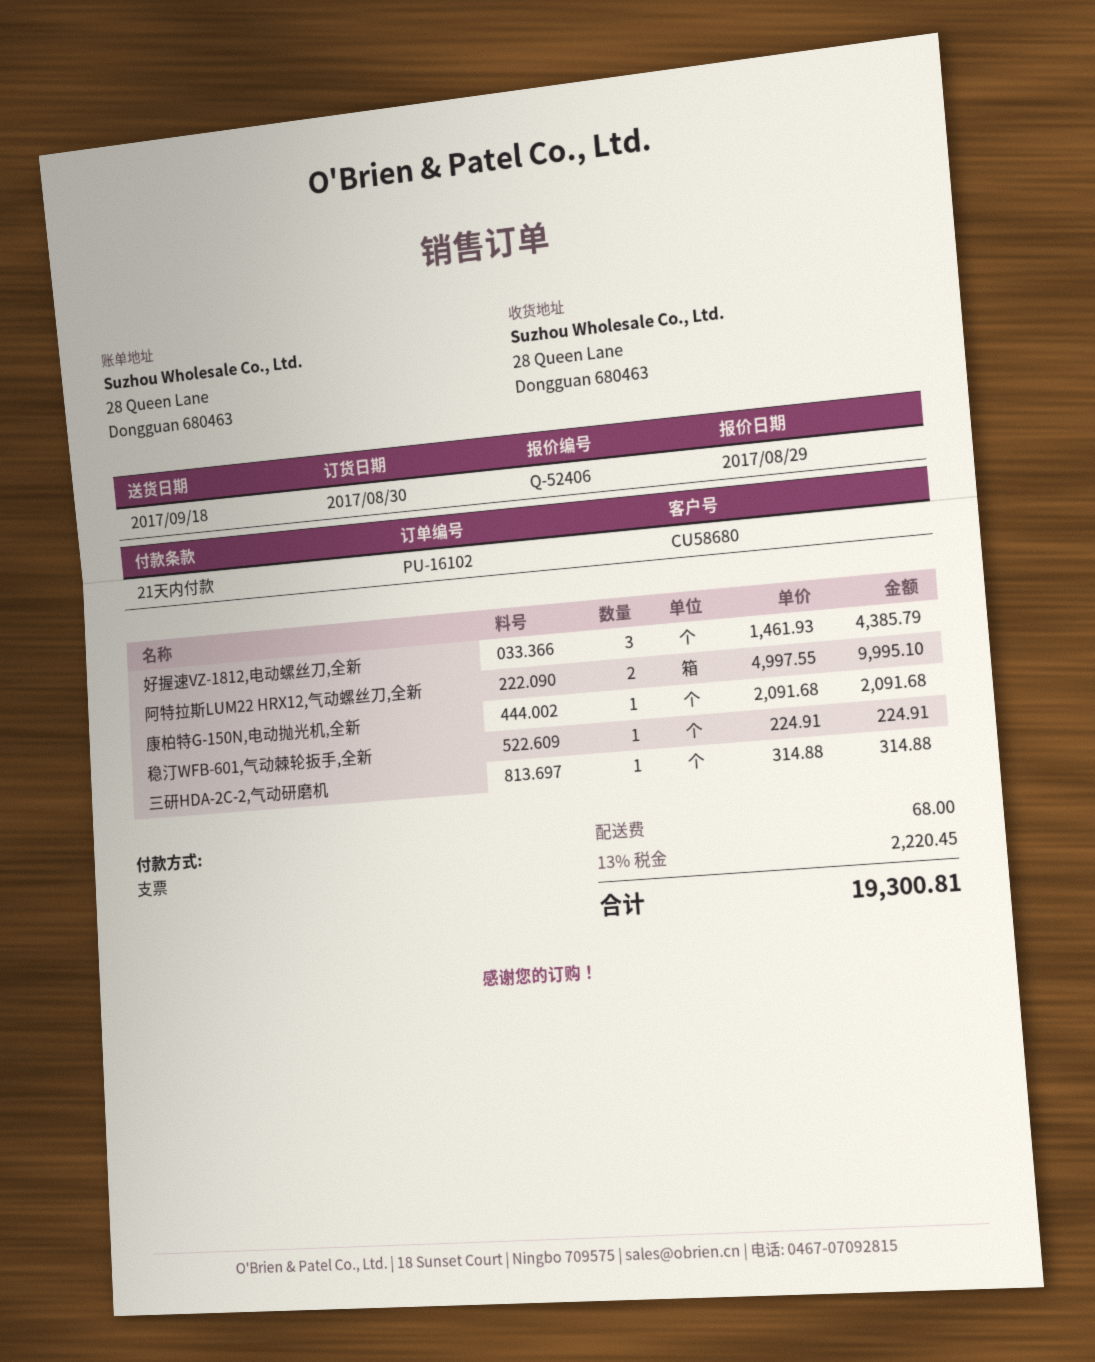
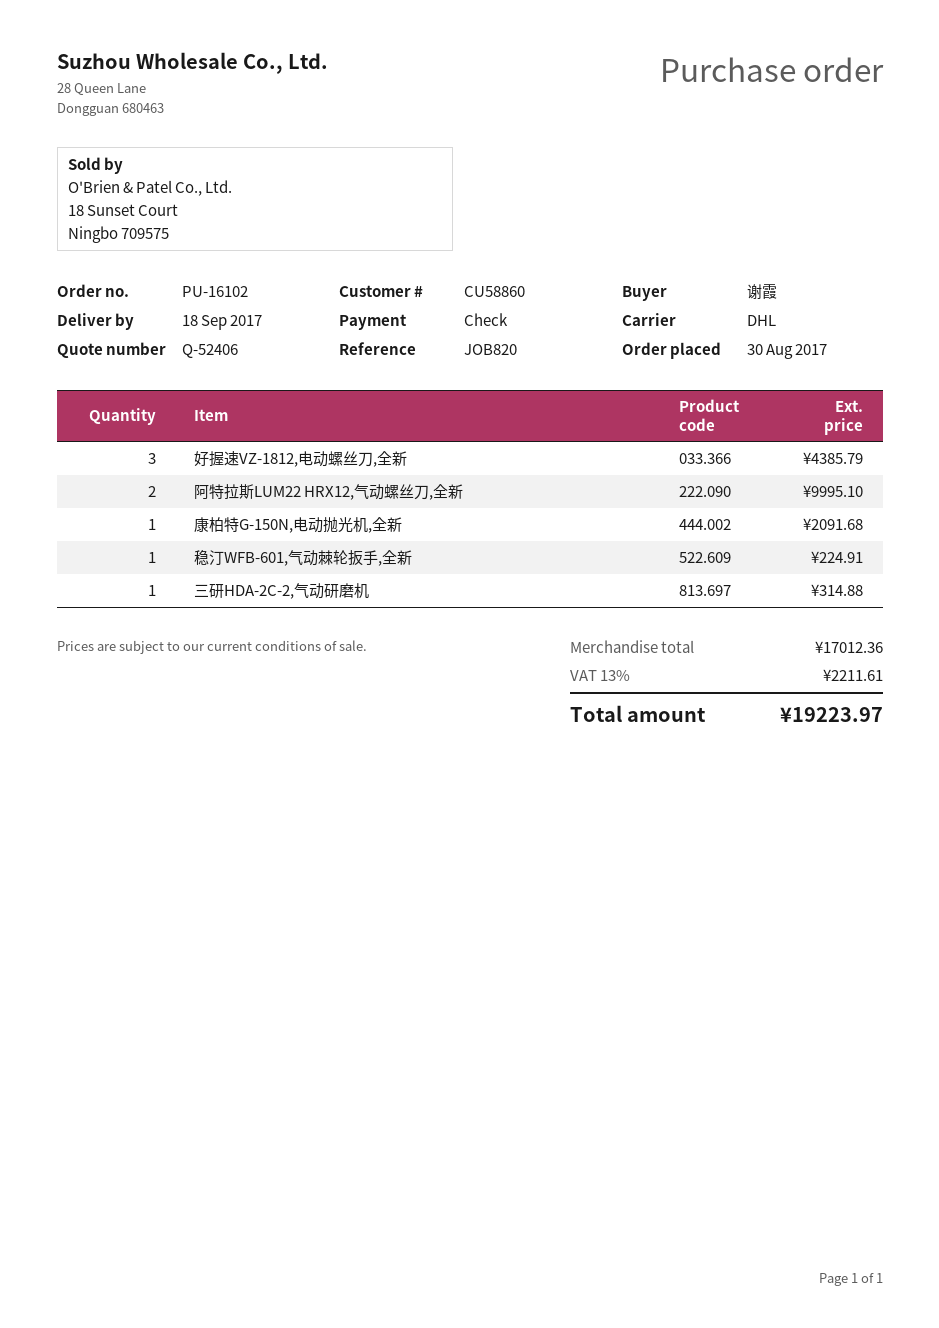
customer number: CU58680 -> CU58860
shipping: 68.00 -> none
tax: 13% = 2220.45 -> 13% = 2211.61
total: 19300.81 -> 19223.97

